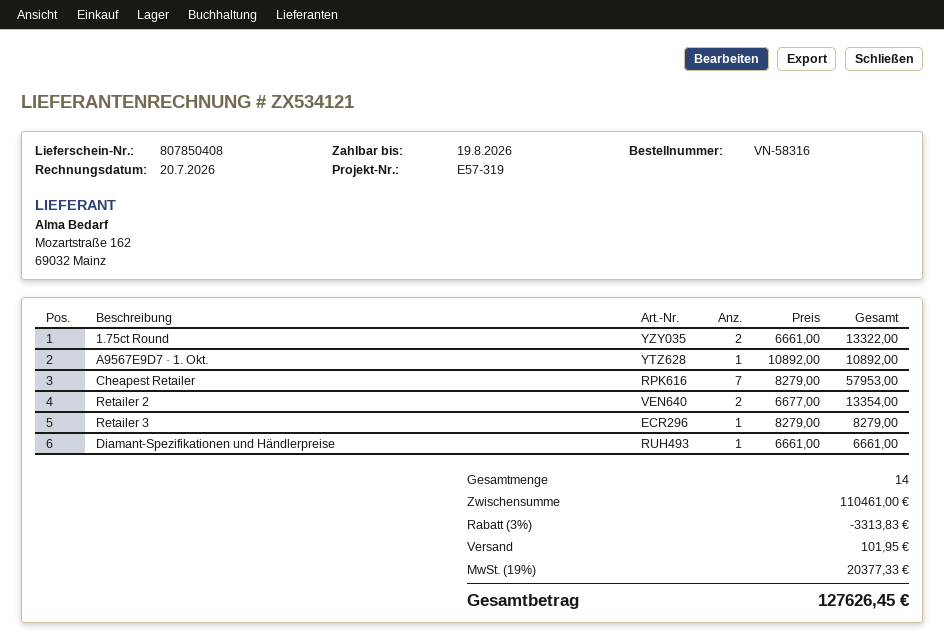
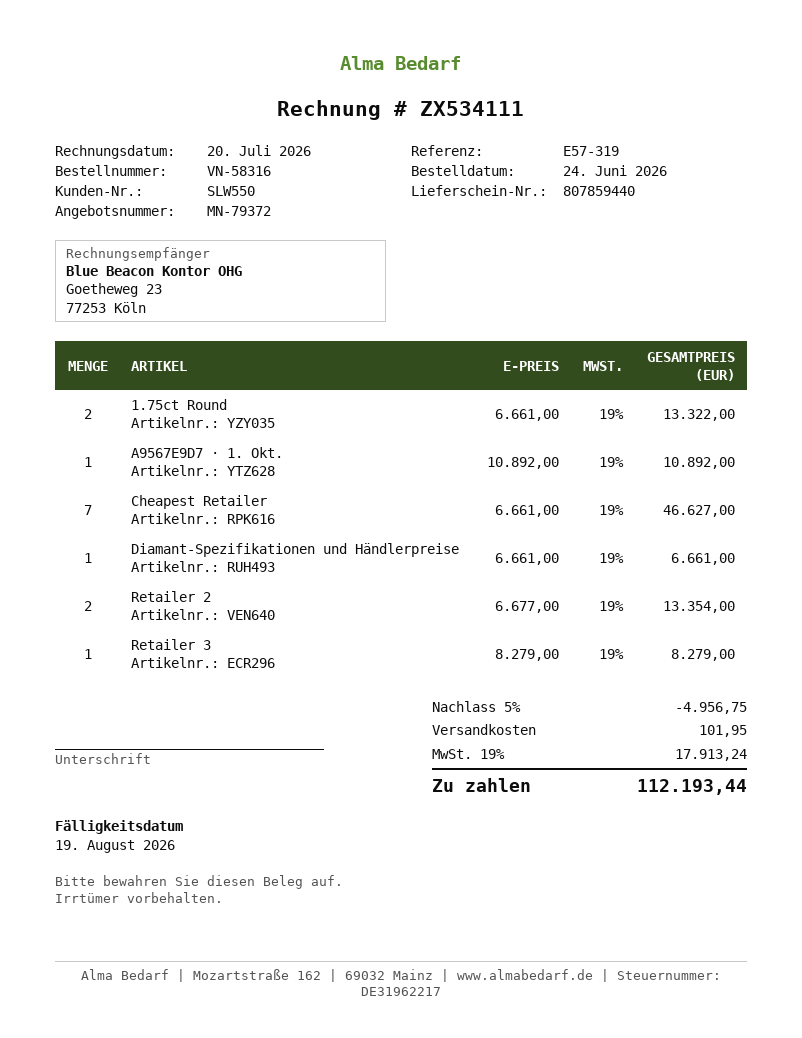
delivery note number: 807850408 -> 807859440
invoice number: ZX534121 -> ZX534111
Cheapest Retailer: 7 x 8279.00 = 57953.00 -> 7 x 6661.00 = 46627.00
discount: 3% = 3313.83 -> 5% = 4956.75
tax: 19% = 20377.33 -> 19% = 17913.24
total: 127626.45 -> 112193.44

